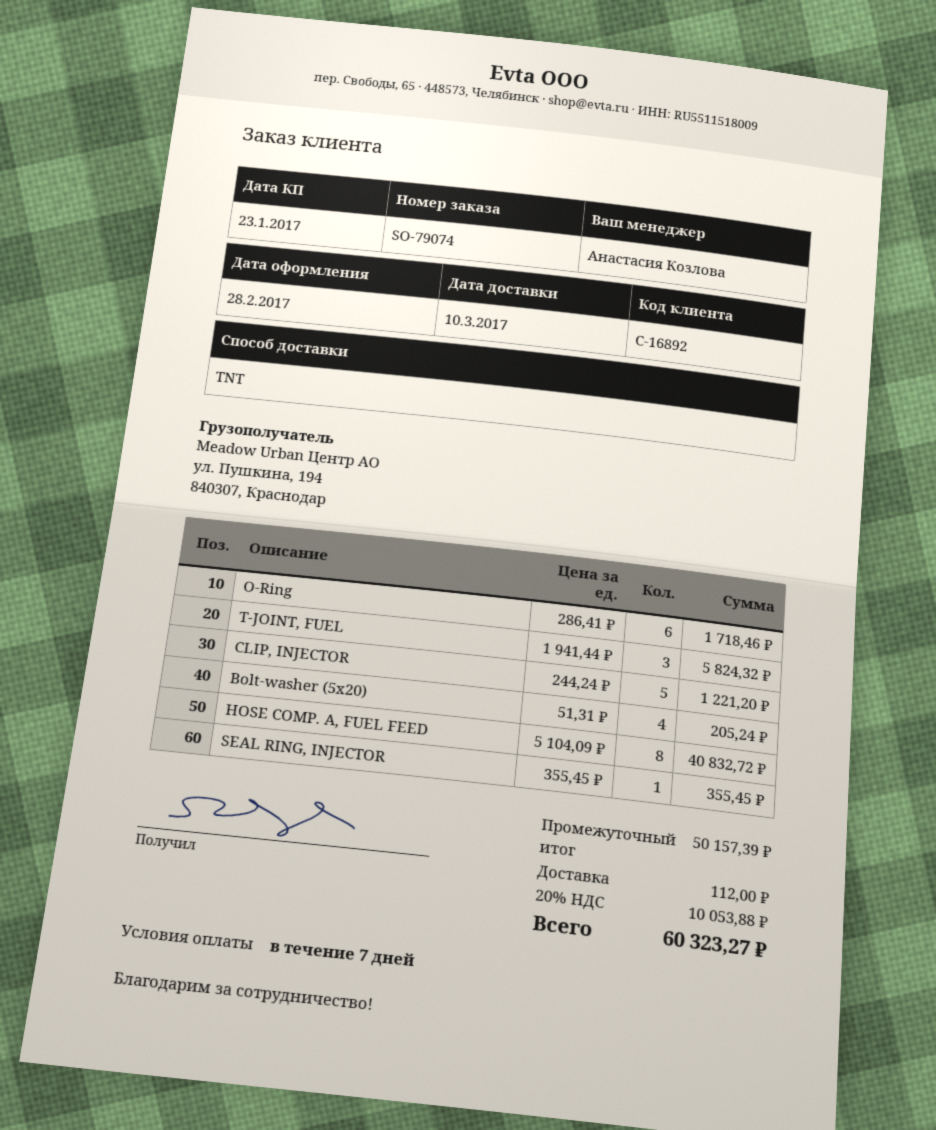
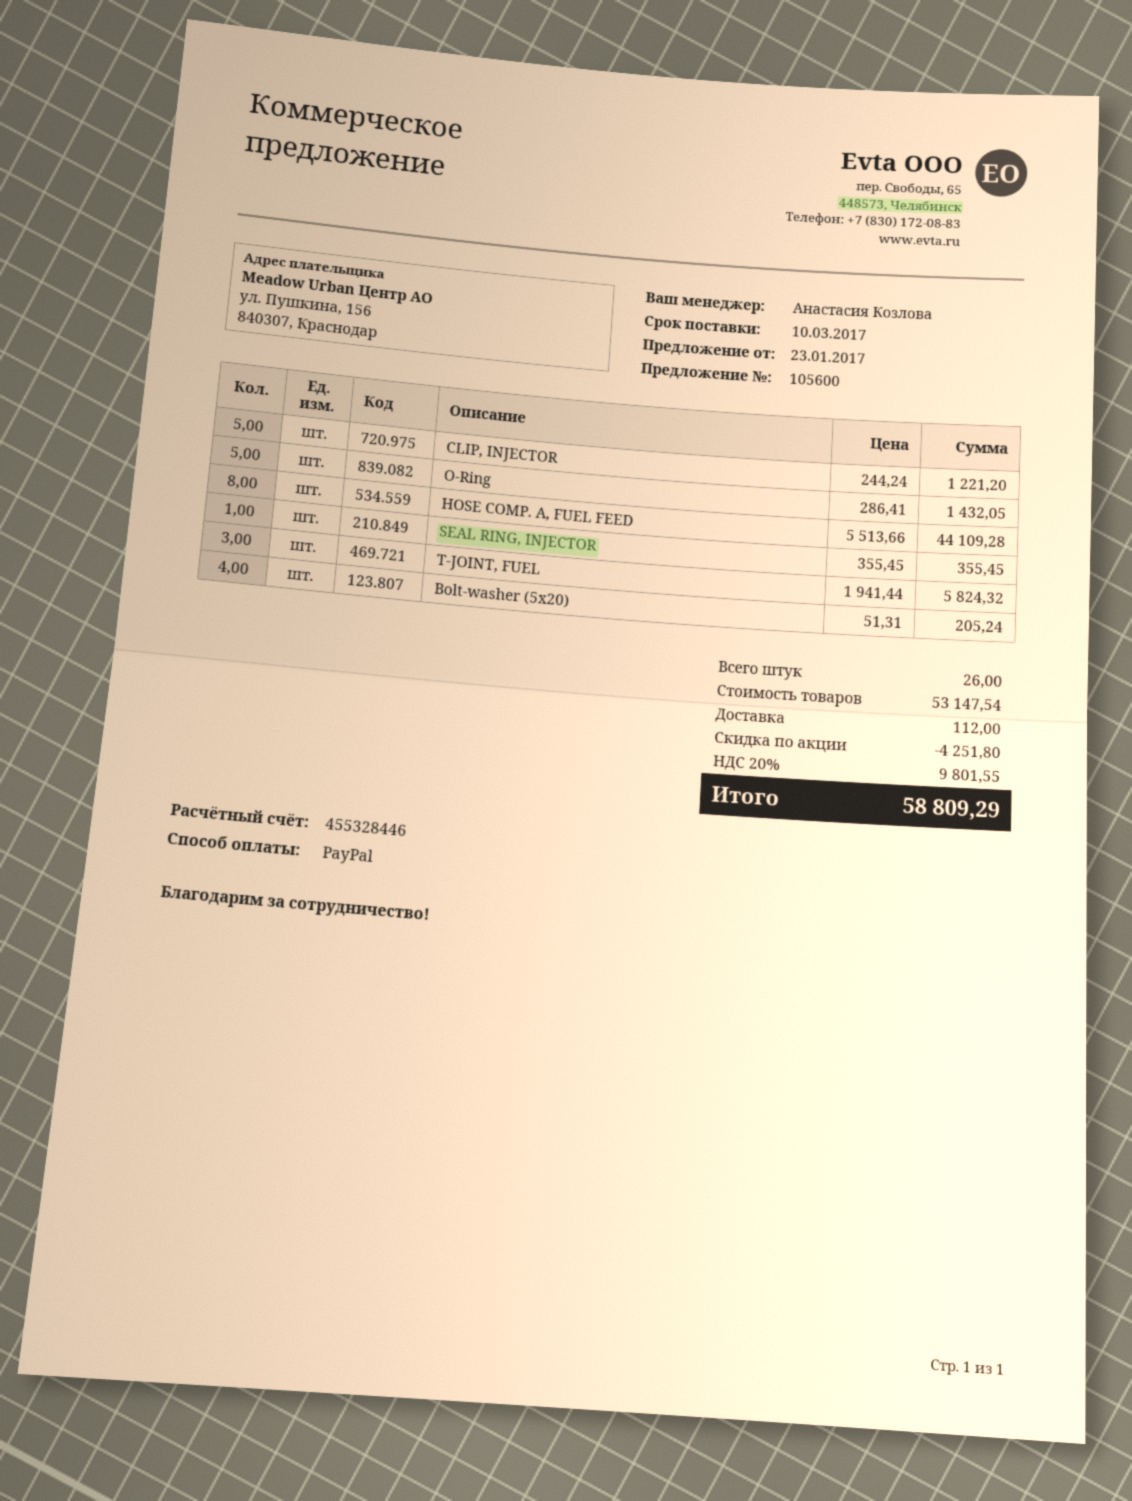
O-Ring: 6 x 286.41 = 1718.46 -> 5 x 286.41 = 1432.05
HOSE COMP. A, FUEL FEED: 8 x 5104.09 = 40832.72 -> 8 x 5513.66 = 44109.28
subtotal: 50157.39 -> 53147.54
discount: none -> 4251.80
tax: 20% = 10053.88 -> 20% = 9801.55
total: 60323.27 -> 58809.29

